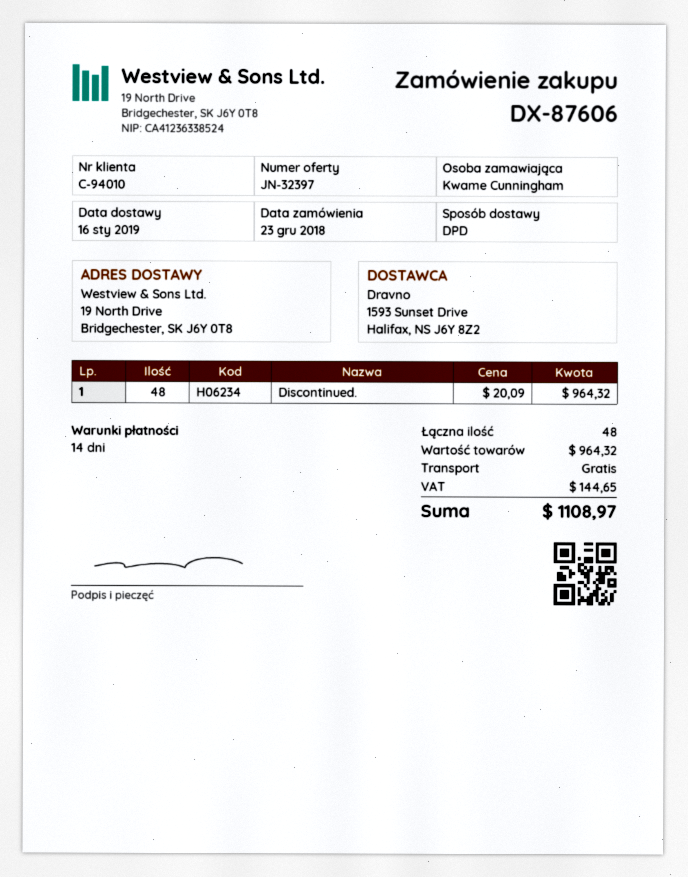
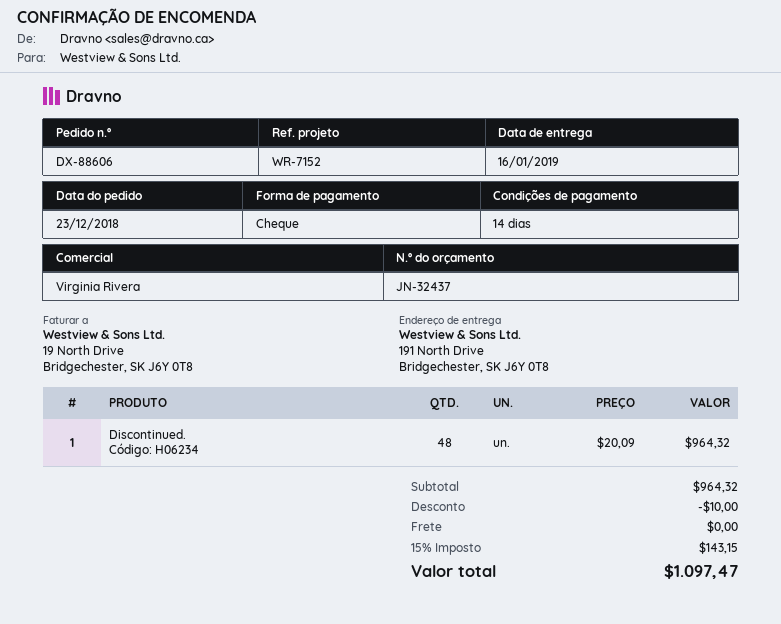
quote number: JN-32397 -> JN-32437
order number: DX-87606 -> DX-88606
ship to: 19 North Drive, Bridgechester, SK J6Y 0T8 -> 191 North Drive, Bridgechester, SK J6Y 0T8
discount: none -> 10.00
tax: 144.65 -> 143.15
total: 1108.97 -> 1097.47

